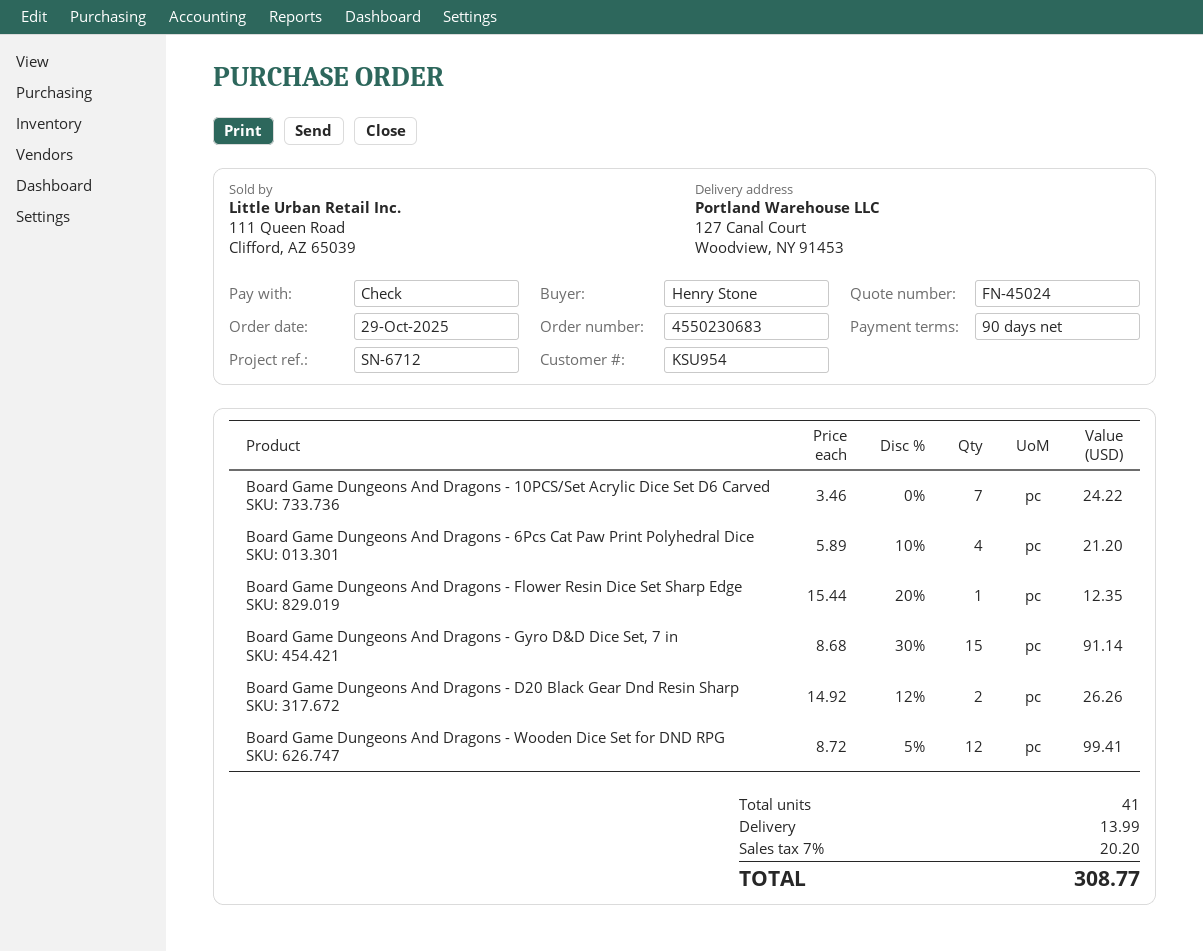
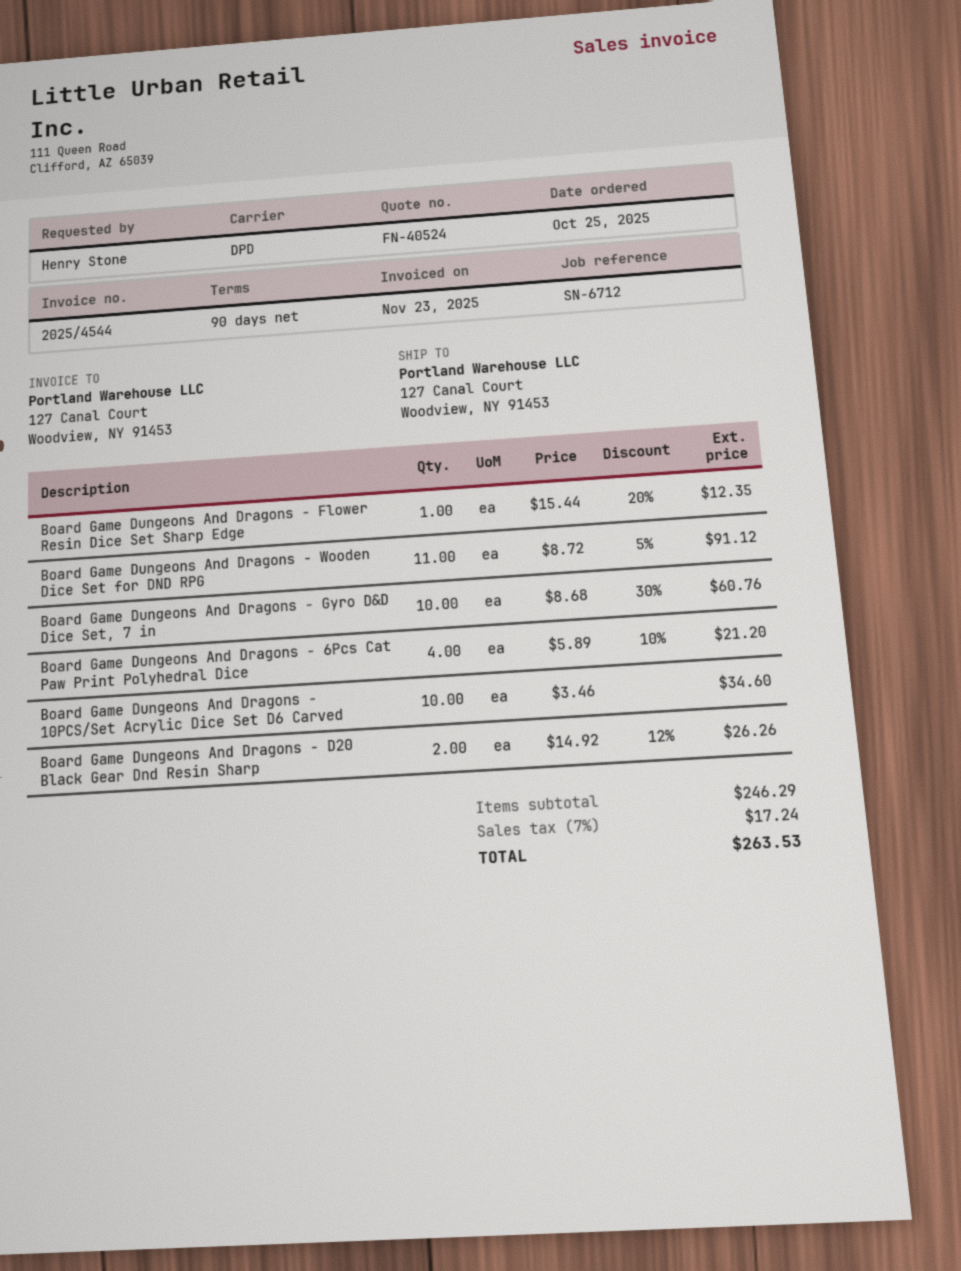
quote number: FN-45024 -> FN-40524
order date: 2025-10-29 -> 2025-10-25
Board Game Dungeons And Dragons - 10PCS/Set Acrylic Dice Set D6 Carved: 7 x 3.46 = 24.22 -> 10 x 3.46 = 34.60
Board Game Dungeons And Dragons - Gyro D&D Dice Set, 7 in: 15 x 8.68 - 30% = 91.14 -> 10 x 8.68 - 30% = 60.76
Board Game Dungeons And Dragons - Wooden Dice Set for DND RPG: 12 x 8.72 - 5% = 99.41 -> 11 x 8.72 - 5% = 91.12
shipping: 13.99 -> none
tax: 7% = 20.20 -> 7% = 17.24
total: 308.77 -> 263.53

